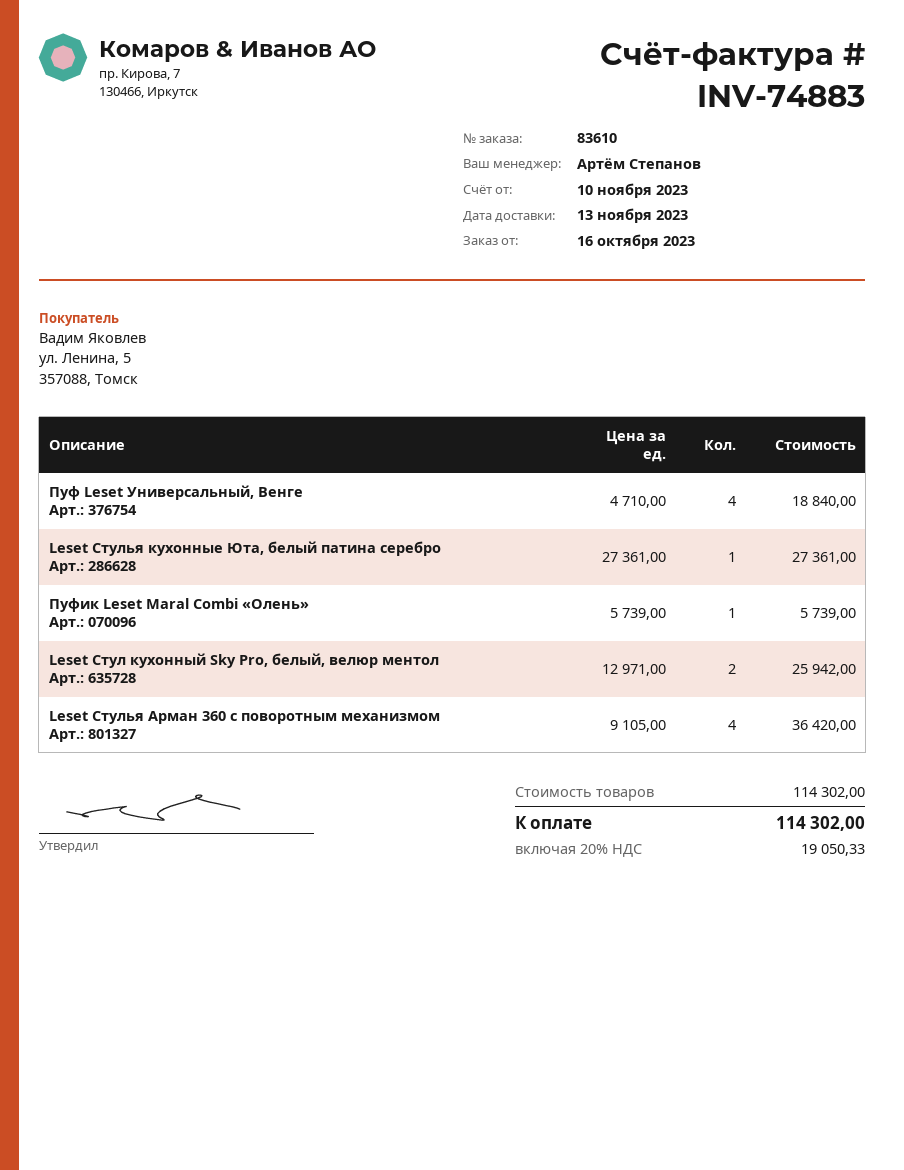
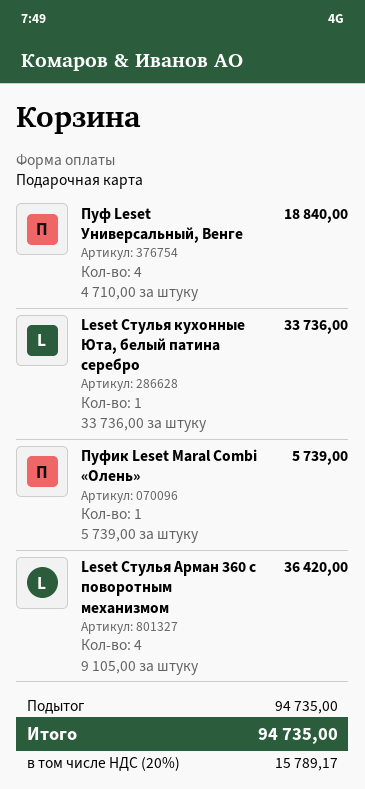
Leset Стулья кухонные Юта, белый патина серебро: 1 x 27361.00 = 27361.00 -> 1 x 33736.00 = 33736.00
Leset Стул кухонный Sky Pro, белый, велюр ментол: 2 x 12971.00 = 25942.00 -> none
subtotal: 114302.00 -> 94735.00
tax: 20% = 19050.33 -> 20% = 15789.17
total: 114302.00 -> 94735.00

